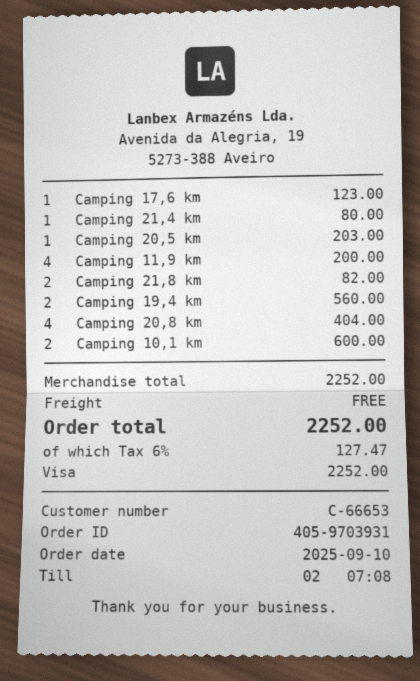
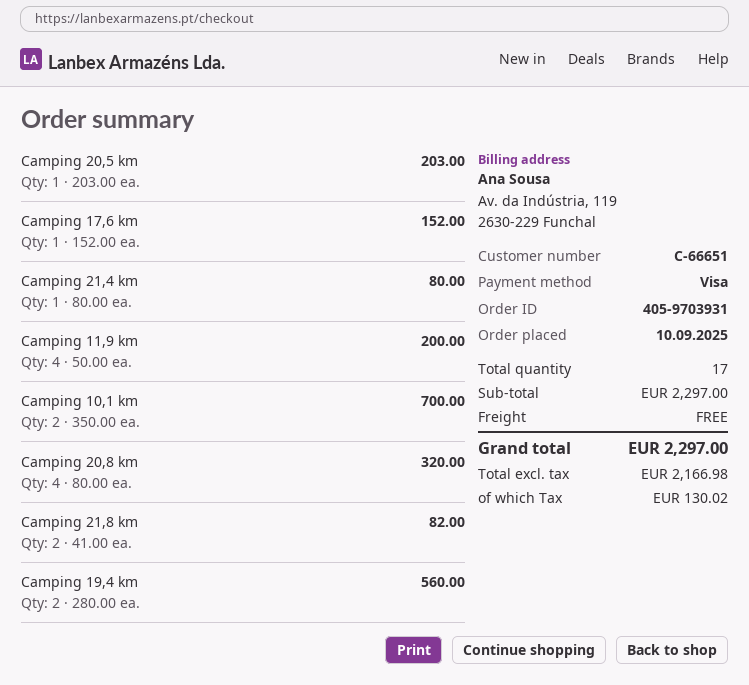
customer number: C-66653 -> C-66651
Camping 17,6 km: 1 for 123.00 -> 1 for 152.00
Camping 20,8 km: 4 for 404.00 -> 4 for 320.00
Camping 10,1 km: 2 for 600.00 -> 2 for 700.00
subtotal: 2252.00 -> 2297.00
tax: 127.47 -> 130.02
total: 2252.00 -> 2297.00

